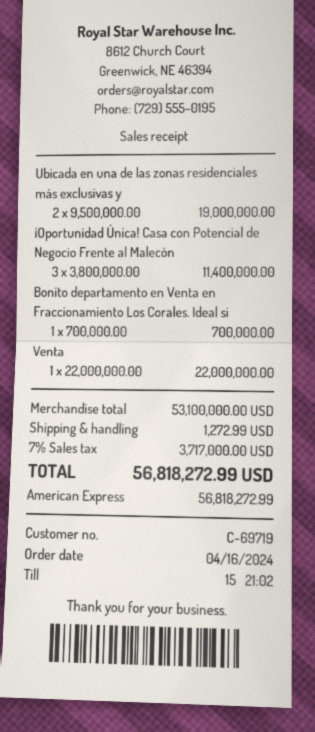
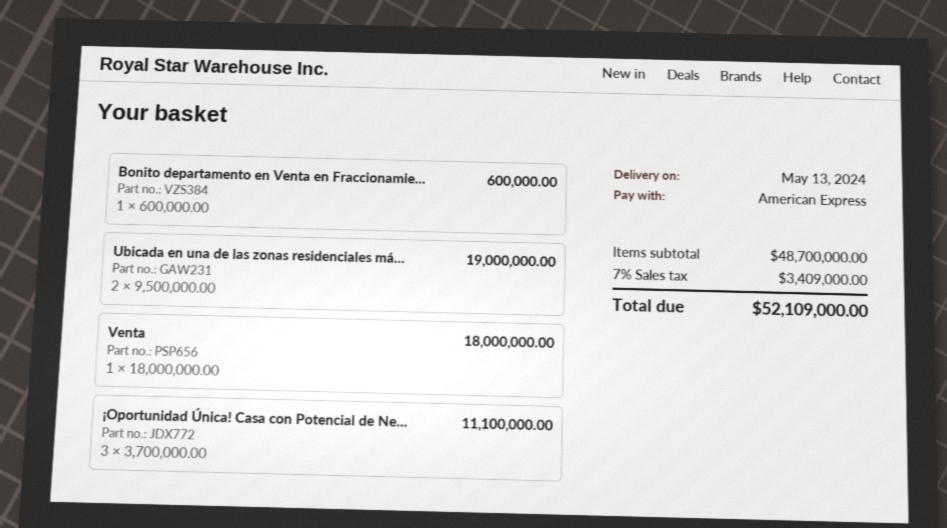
¡Oportunidad Única! Casa con Potencial de Negocio Frente al Malecón: 3 x 3800000.00 = 11400000.00 -> 3 x 3700000.00 = 11100000.00
Bonito departamento en Venta en Fraccionamiento Los Corales. Ideal si: 1 x 700000.00 = 700000.00 -> 1 x 600000.00 = 600000.00
Venta: 1 x 22000000.00 = 22000000.00 -> 1 x 18000000.00 = 18000000.00
subtotal: 53100000.00 -> 48700000.00
shipping: 1272.99 -> none
tax: 7% = 3717000.00 -> 7% = 3409000.00
total: 56818272.99 -> 52109000.00

